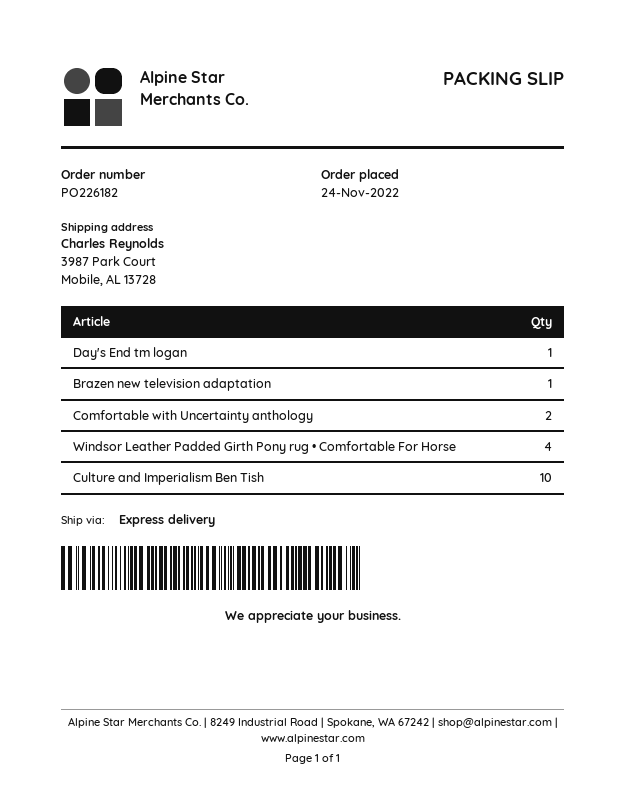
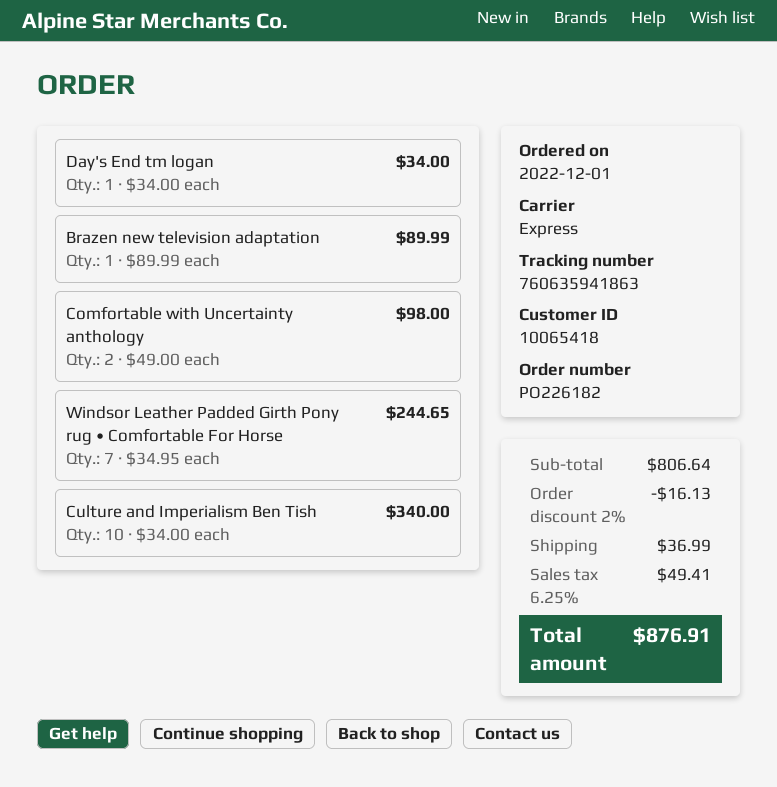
order date: 2022-11-24 -> 2022-12-01
Windsor Leather Padded Girth Pony rug • Comfortable For Horse: 4 -> 7

